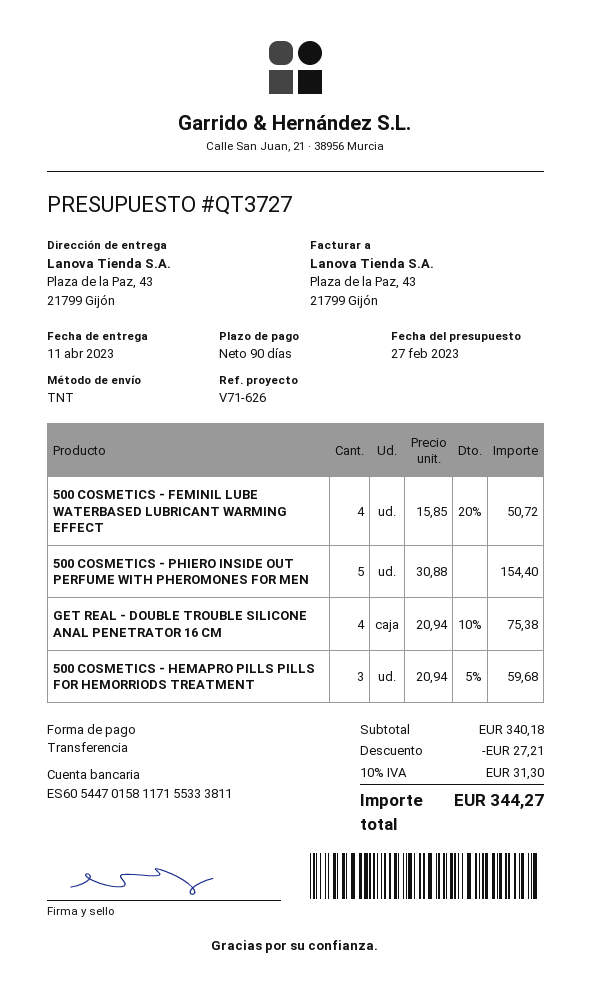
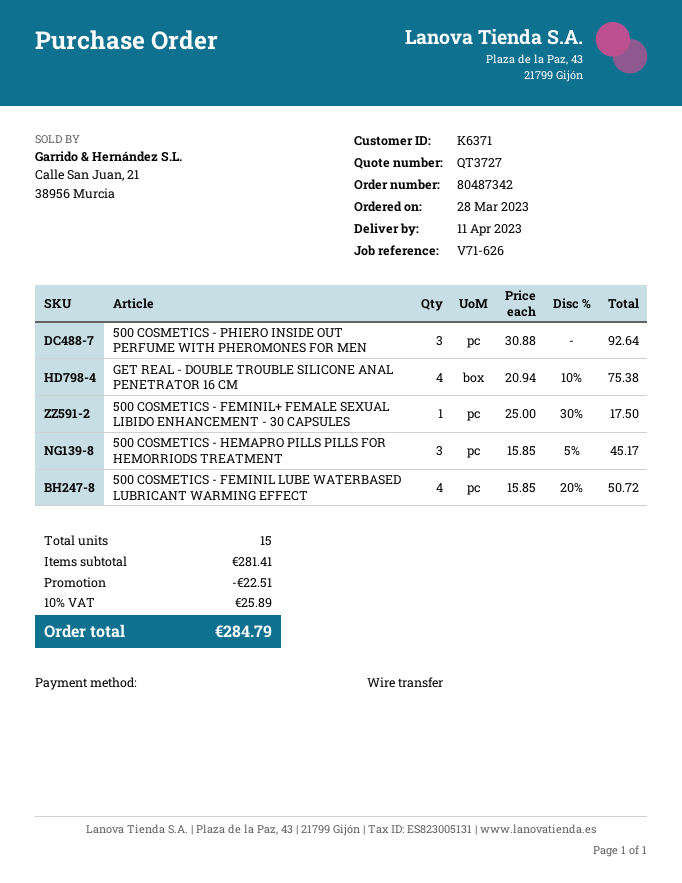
500 COSMETICS - PHIERO INSIDE OUT PERFUME WITH PHEROMONES FOR MEN: 5 x 30.88 = 154.40 -> 3 x 30.88 = 92.64
500 COSMETICS - HEMAPRO PILLS PILLS FOR HEMORRIODS TREATMENT: 3 x 20.94 - 5% = 59.68 -> 3 x 15.85 - 5% = 45.17
500 COSMETICS - FEMINIL+ FEMALE SEXUAL LIBIDO ENHANCEMENT - 30 CAPSULES: none -> 1 x 25.00 - 30% = 17.50
subtotal: 340.18 -> 281.41
discount: 27.21 -> 22.51
tax: 10% = 31.30 -> 10% = 25.89
total: 344.27 -> 284.79

